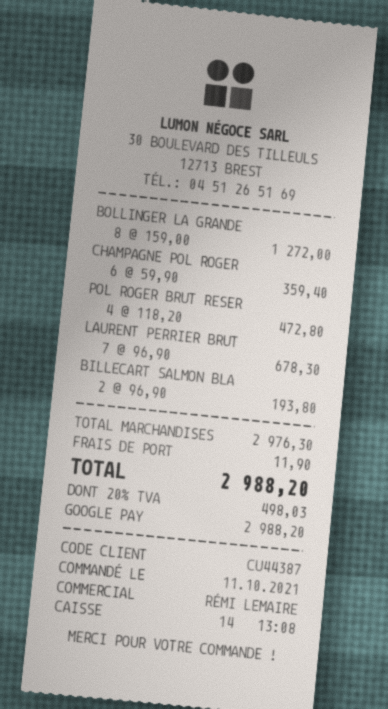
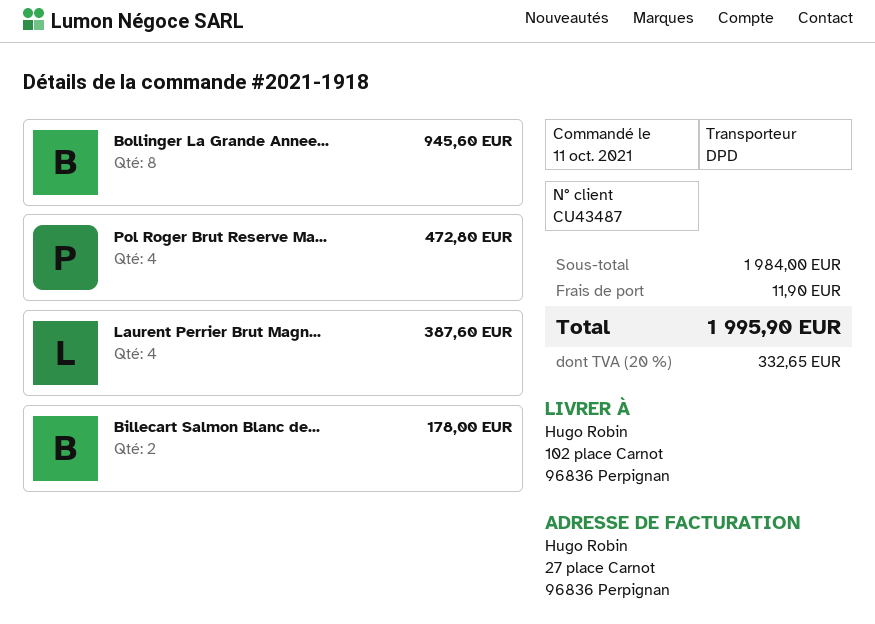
customer number: CU44387 -> CU43487
BOLLINGER LA GRANDE: 8 for 1272.00 -> 8 for 945.60
CHAMPAGNE POL ROGER: 6 for 359.40 -> none
LAURENT PERRIER BRUT: 7 for 678.30 -> 4 for 387.60
BILLECART SALMON BLA: 2 for 193.80 -> 2 for 178.00
subtotal: 2976.30 -> 1984.00
tax: 20% = 498.03 -> 20% = 332.65
total: 2988.20 -> 1995.90

